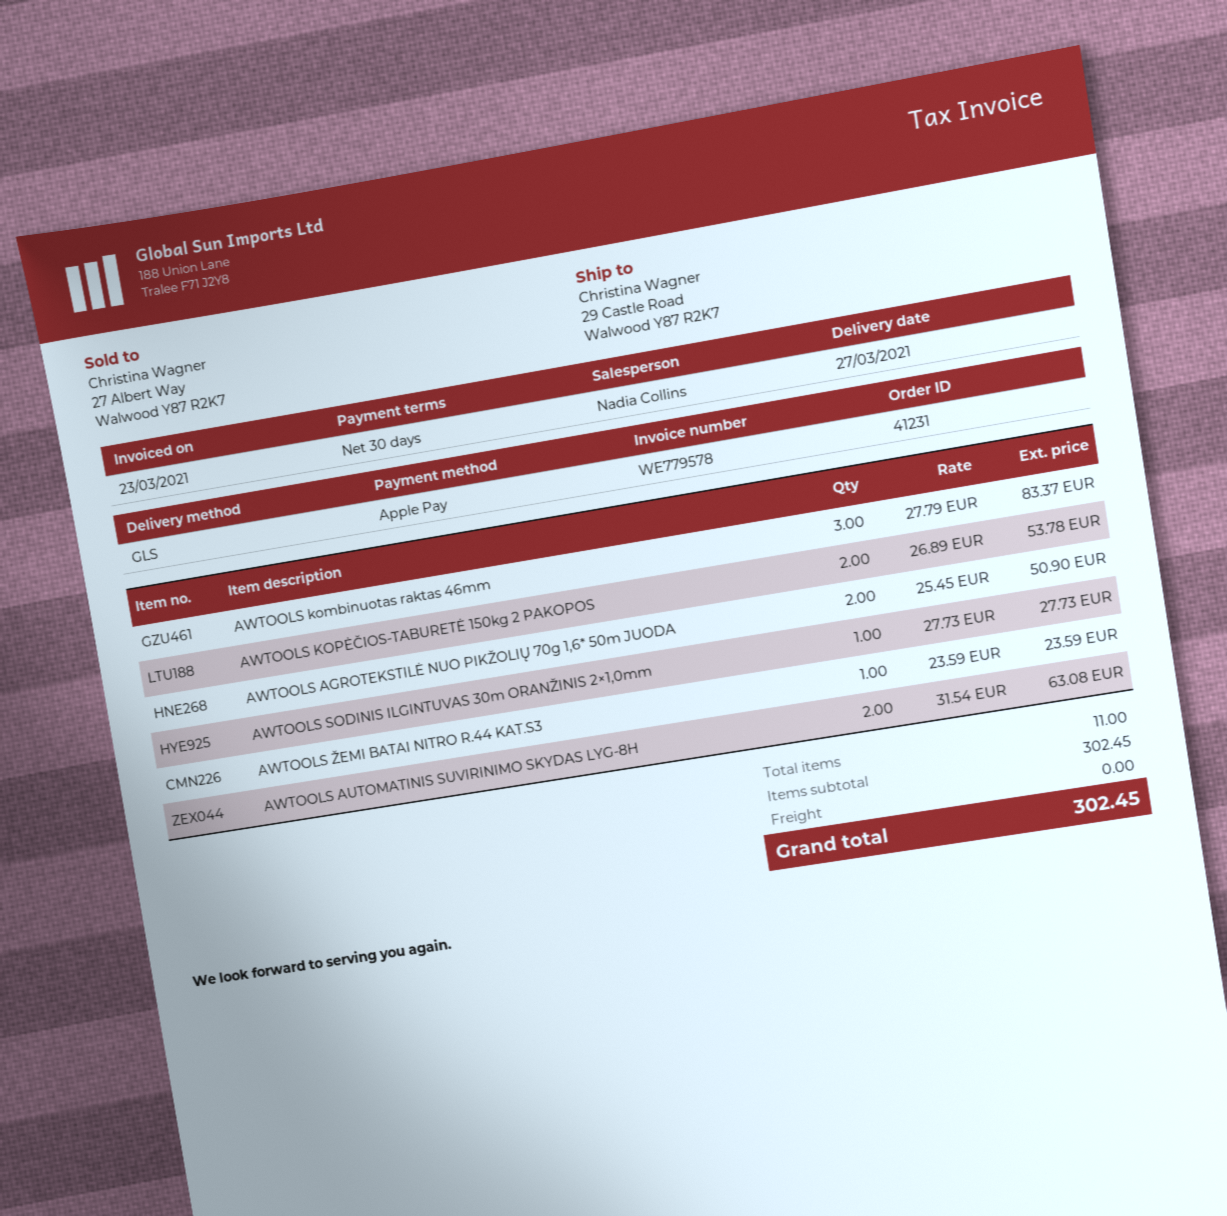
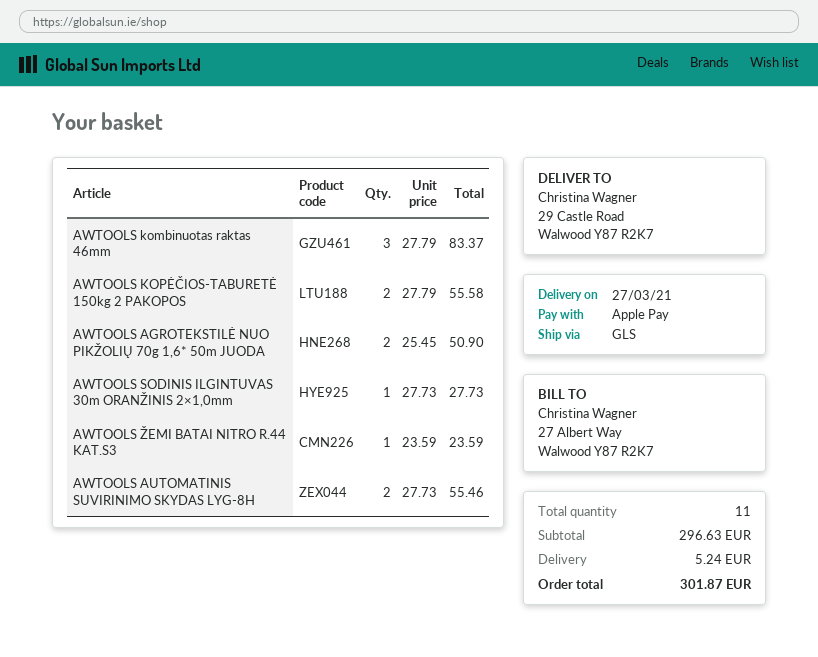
AWTOOLS KOPĖČIOS-TABURETĖ 150kg 2 PAKOPOS: 2 x 26.89 = 53.78 -> 2 x 27.79 = 55.58
AWTOOLS AUTOMATINIS SUVIRINIMO SKYDAS LYG-8H: 2 x 31.54 = 63.08 -> 2 x 27.73 = 55.46
subtotal: 302.45 -> 296.63
shipping: 0.00 -> 5.24
total: 302.45 -> 301.87

